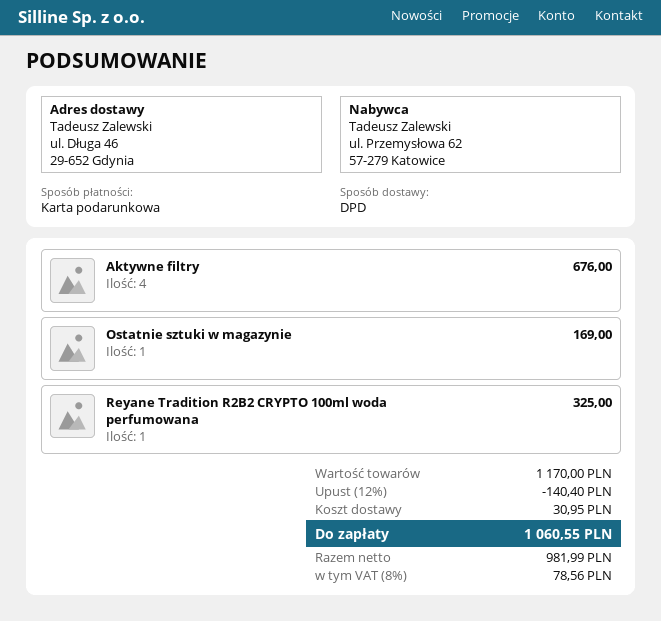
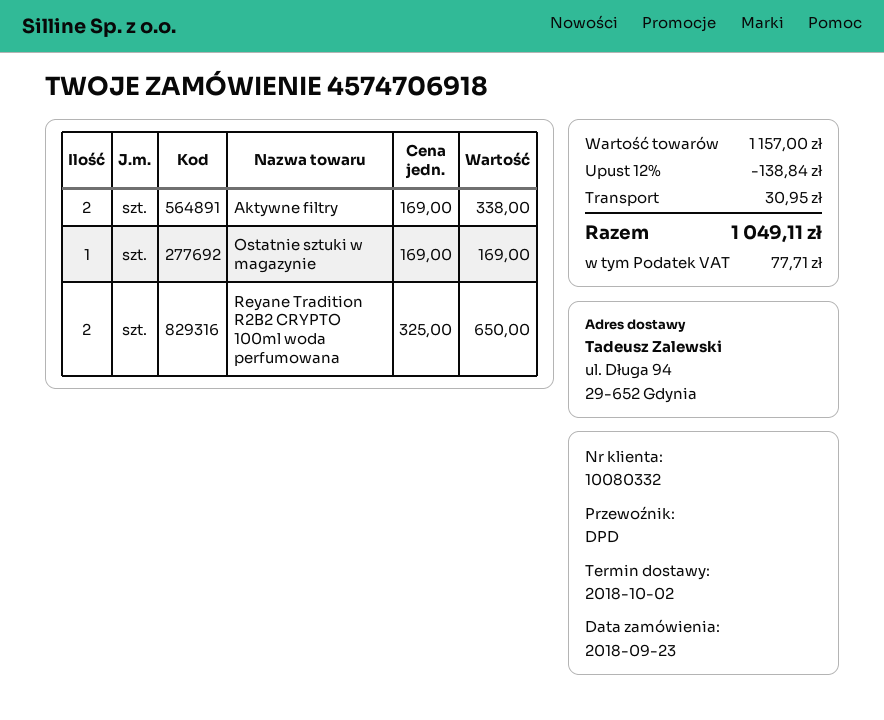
ship to: ul. Długa 46, 29-652 Gdynia -> ul. Długa 94, 29-652 Gdynia
Aktywne filtry: 4 for 676.00 -> 2 for 338.00
Reyane Tradition R2B2 CRYPTO 100ml woda perfumowana: 1 for 325.00 -> 2 for 650.00
subtotal: 1170.00 -> 1157.00
discount: 12% = 140.40 -> 12% = 138.84
tax: 78.56 -> 77.71
total: 1060.55 -> 1049.11

